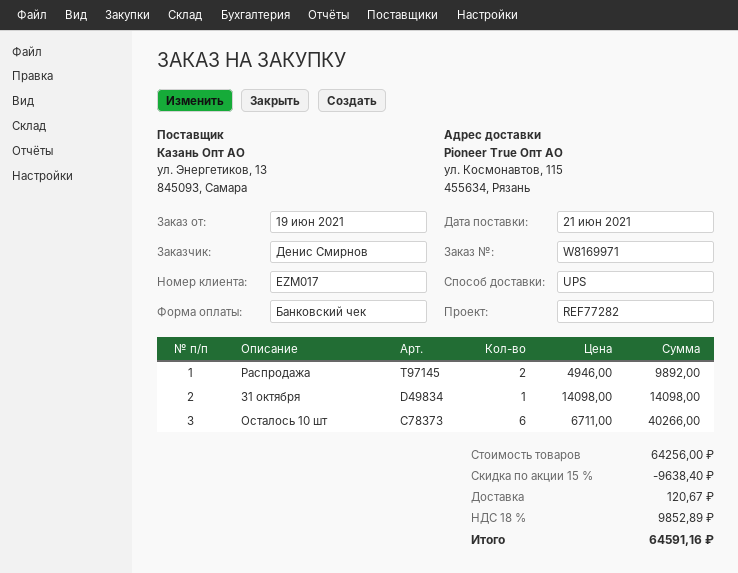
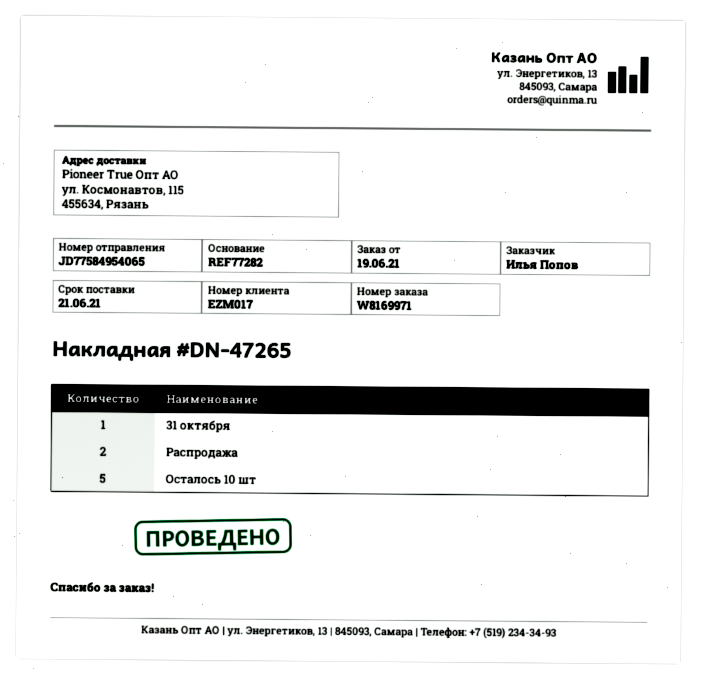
ordered by: Денис Смирнов -> Илья Попов
Осталось 10 шт: 6 -> 5

